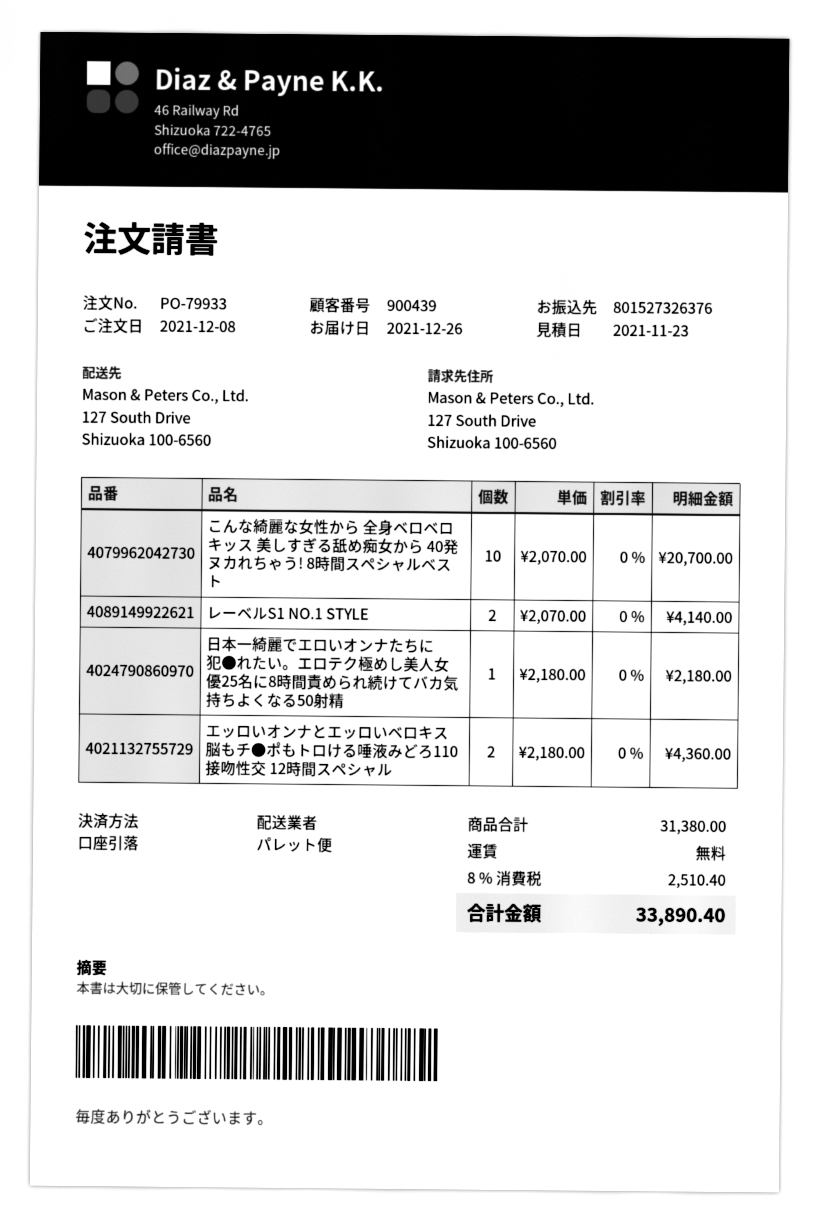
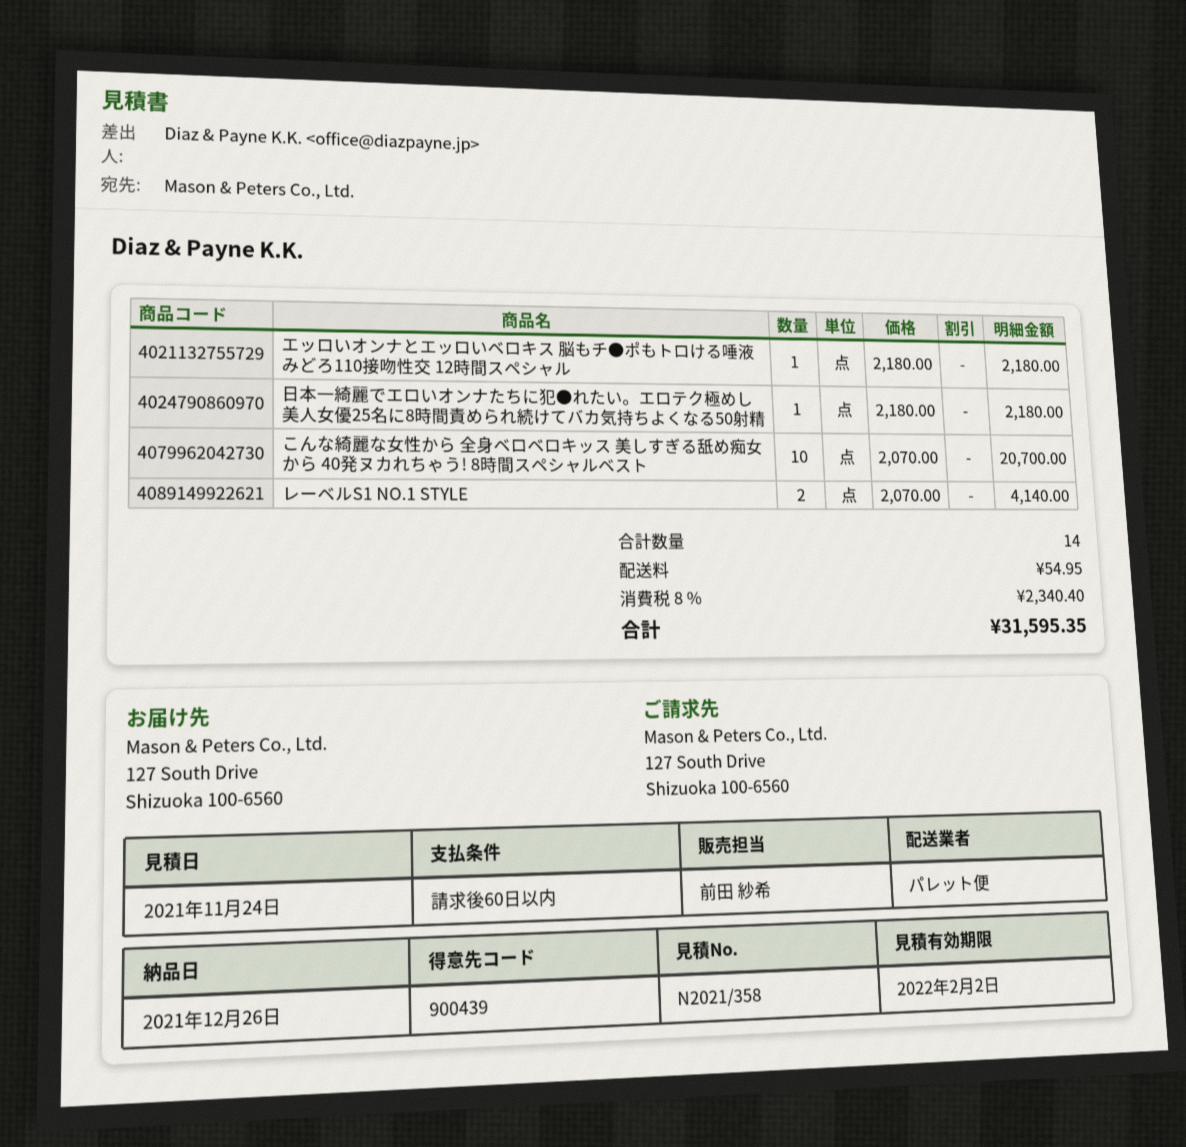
quote date: 2021-11-23 -> 2021-11-24
エッロいオンナとエッロいベロキス 脳もチ●ポもトロける唾液みどろ110接吻性交 12時間スペシャル: 2 x 2180.00 = 4360.00 -> 1 x 2180.00 = 2180.00
shipping: 0.00 -> 54.95
tax: 8% = 2510.40 -> 8% = 2340.40
total: 33890.40 -> 31595.35

